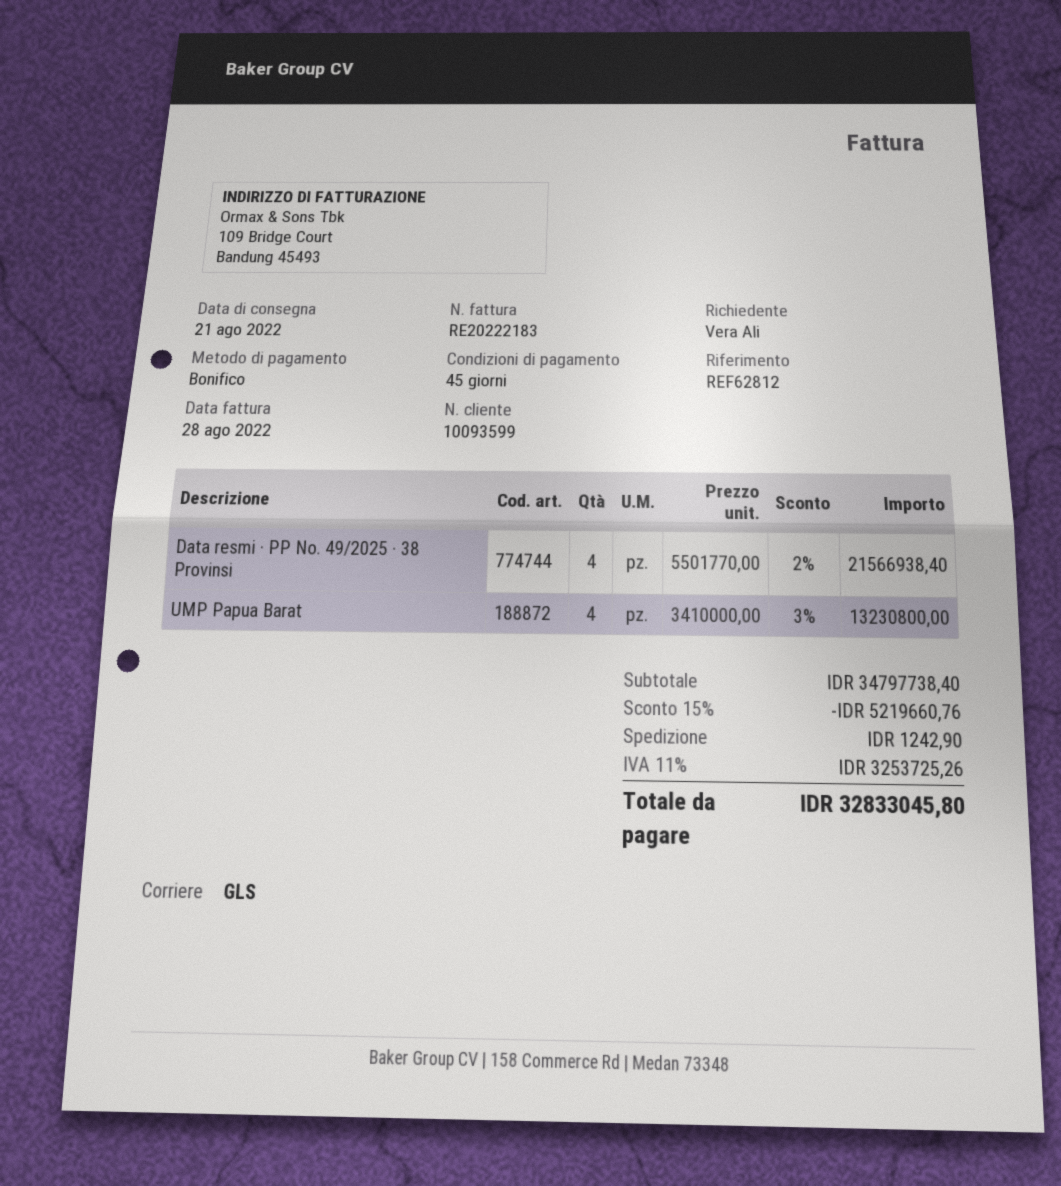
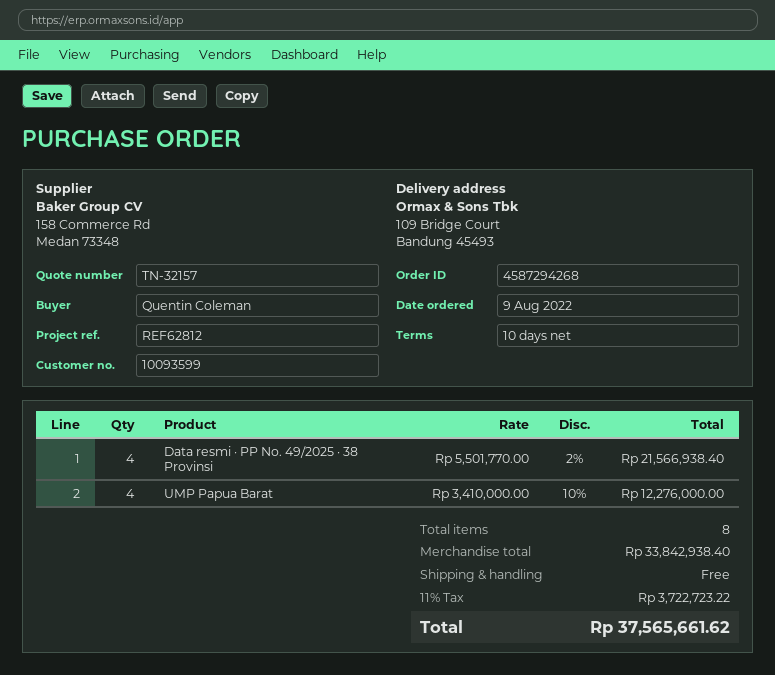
payment terms: 45 days -> 10 days
ordered by: Vera Ali -> Quentin Coleman
UMP Papua Barat: 4 x 3410000.00 - 3% = 13230800.00 -> 4 x 3410000.00 - 10% = 12276000.00
subtotal: 34797738.40 -> 33842938.40
discount: 15% = 5219660.76 -> none
shipping: 1242.90 -> 0.00
tax: 11% = 3253725.26 -> 11% = 3722723.22
total: 32833045.80 -> 37565661.62

